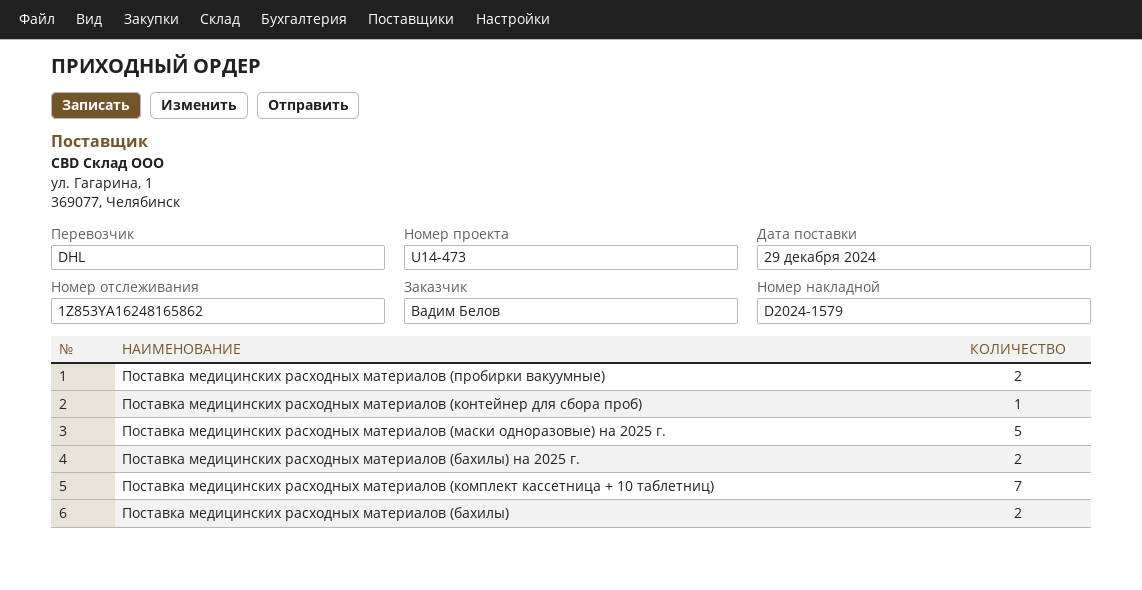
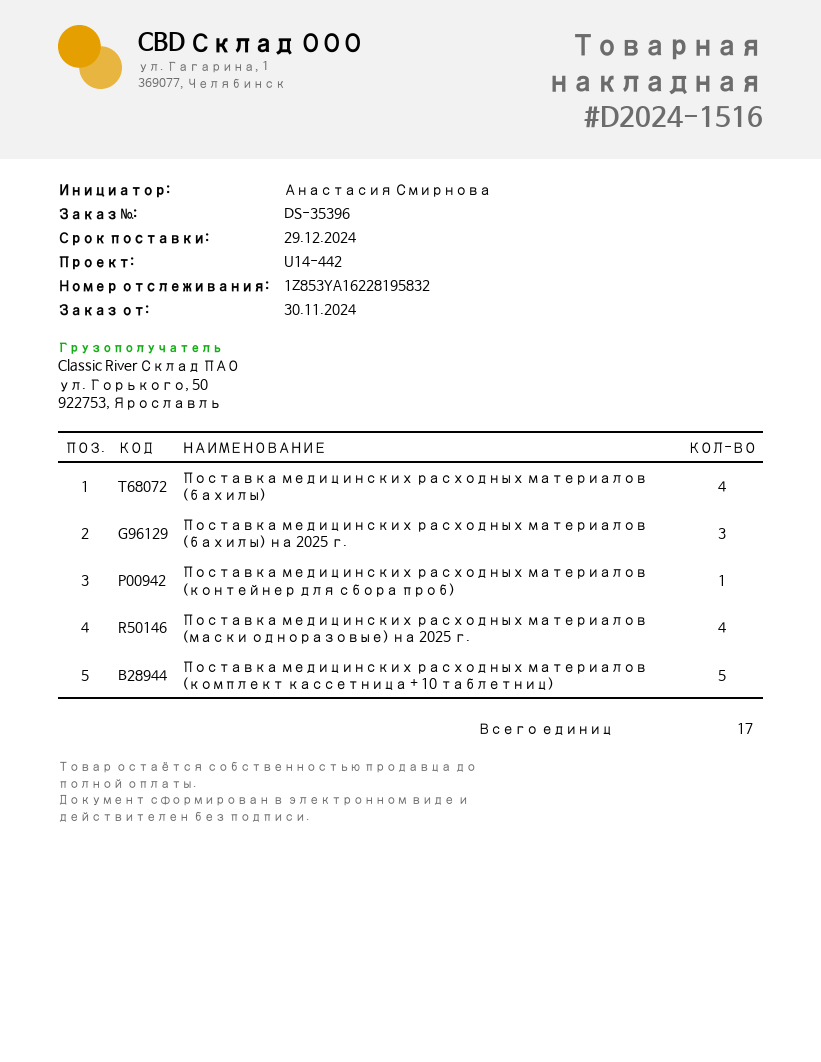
delivery note number: D2024-1579 -> D2024-1516
reference: U14-473 -> U14-442
ordered by: Вадим Белов -> Анастасия Смирнова
tracking number: 1Z853YA16248165862 -> 1Z853YA16228195832
Поставка медицинских расходных материалов (пробирки вакуумные): 2 -> none
Поставка медицинских расходных материалов (маски одноразовые) на 2025 г.: 5 -> 4
Поставка медицинских расходных материалов (бахилы) на 2025 г.: 2 -> 3
Поставка медицинских расходных материалов (комплект кассетница + 10 таблетниц): 7 -> 5
Поставка медицинских расходных материалов (бахилы): 2 -> 4

